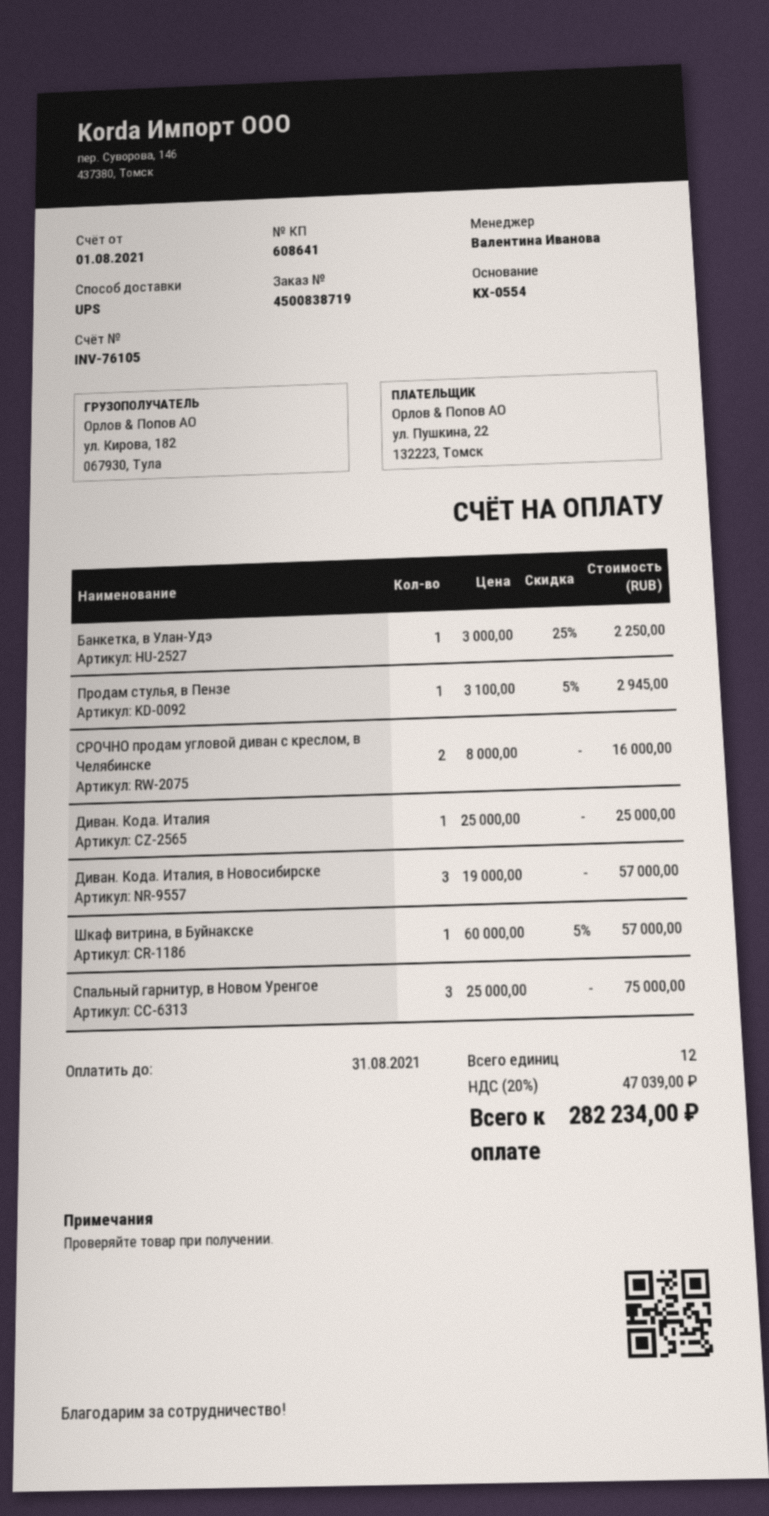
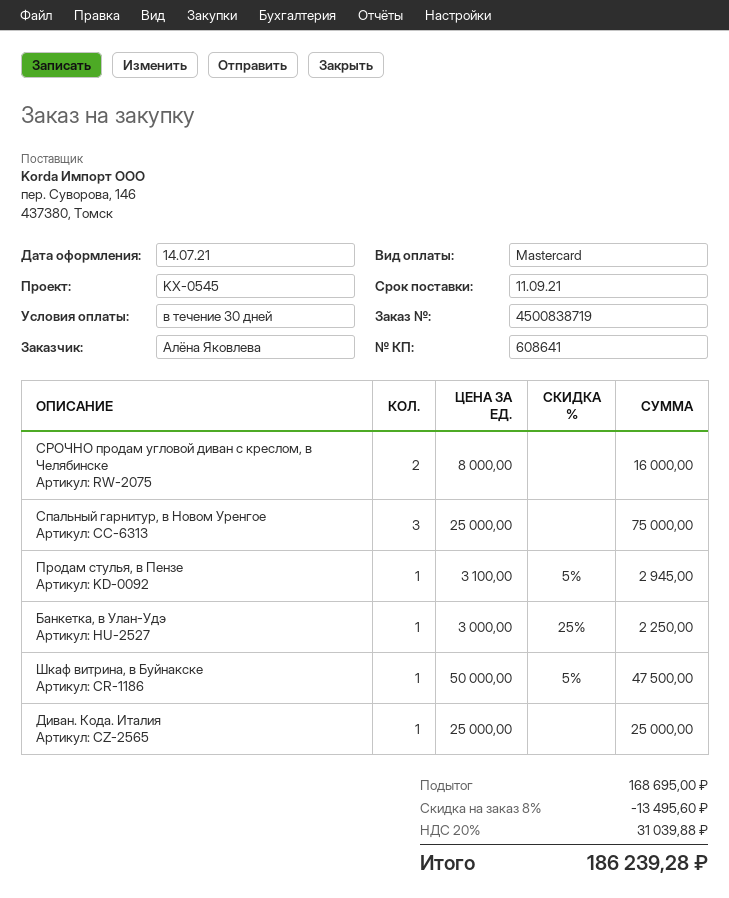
reference: KX-0554 -> KX-0545
Диван. Кода. Италия, в Новосибирске: 3 x 19000.00 = 57000.00 -> none
Шкаф витрина, в Буйнакске: 1 x 60000.00 - 5% = 57000.00 -> 1 x 50000.00 - 5% = 47500.00
discount: none -> 8% = 13495.60
tax: 20% = 47039.00 -> 20% = 31039.88
total: 282234.00 -> 186239.28

